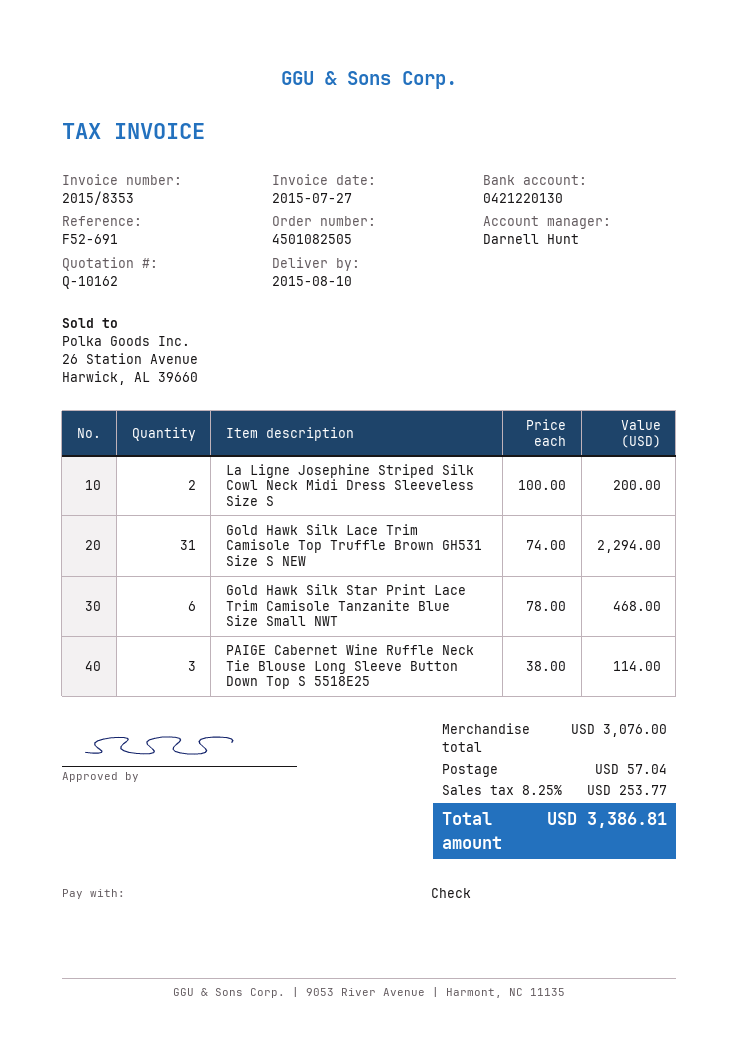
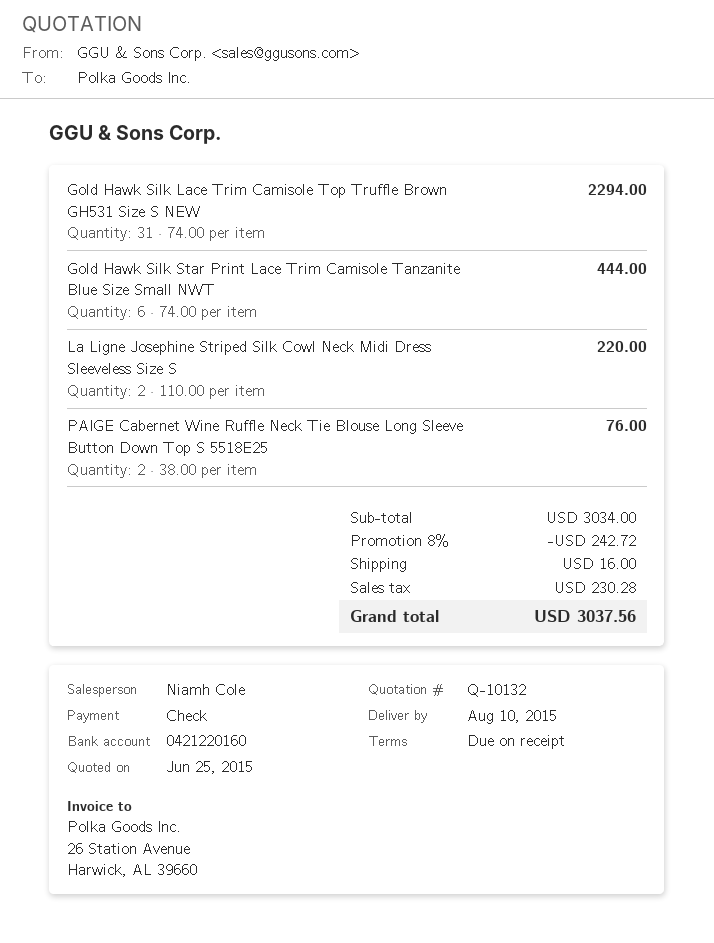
quote number: Q-10162 -> Q-10132
sales rep: Darnell Hunt -> Niamh Cole
bank account: 0421220130 -> 0421220160
La Ligne Josephine Striped Silk Cowl Neck Midi Dress Sleeveless Size S: 2 x 100.00 = 200.00 -> 2 x 110.00 = 220.00
Gold Hawk Silk Star Print Lace Trim Camisole Tanzanite Blue Size Small NWT: 6 x 78.00 = 468.00 -> 6 x 74.00 = 444.00
PAIGE Cabernet Wine Ruffle Neck Tie Blouse Long Sleeve Button Down Top S 5518E25: 3 x 38.00 = 114.00 -> 2 x 38.00 = 76.00
subtotal: 3076.00 -> 3034.00
discount: none -> 8% = 242.72
shipping: 57.04 -> 16.00
tax: 253.77 -> 230.28
total: 3386.81 -> 3037.56

